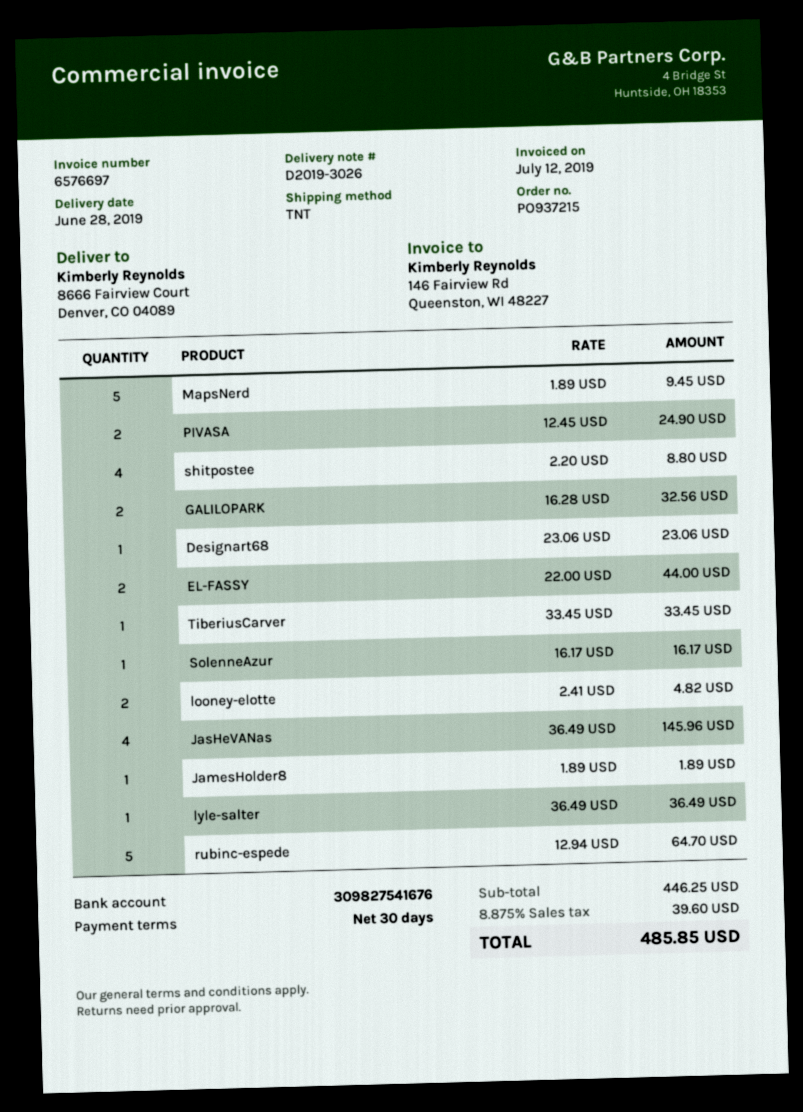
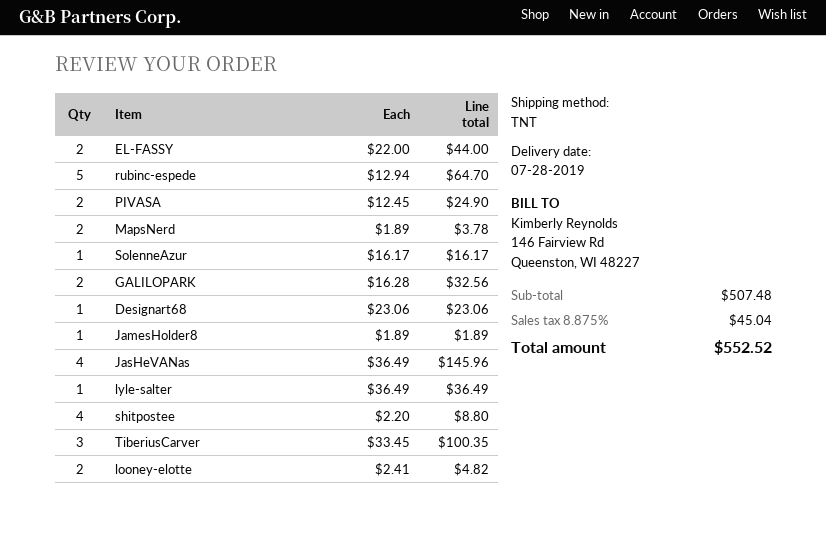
delivery date: 2019-06-28 -> 2019-07-28
MapsNerd: 5 x 1.89 = 9.45 -> 2 x 1.89 = 3.78
TiberiusCarver: 1 x 33.45 = 33.45 -> 3 x 33.45 = 100.35
subtotal: 446.25 -> 507.48
tax: 8.875% = 39.60 -> 8.875% = 45.04
total: 485.85 -> 552.52

